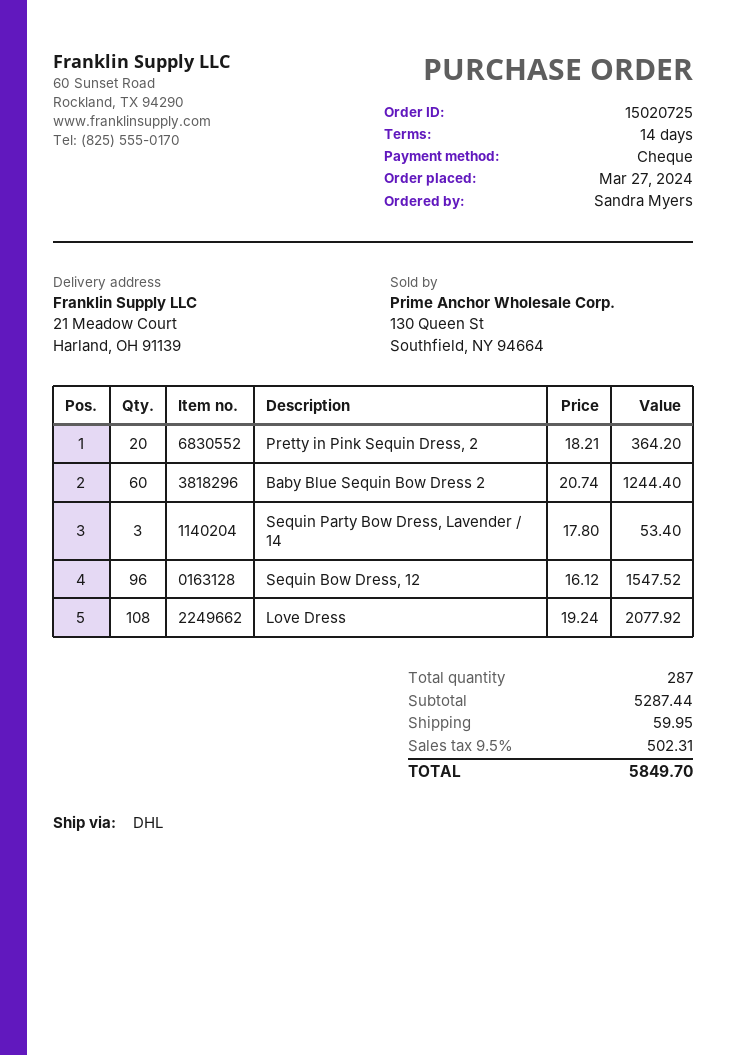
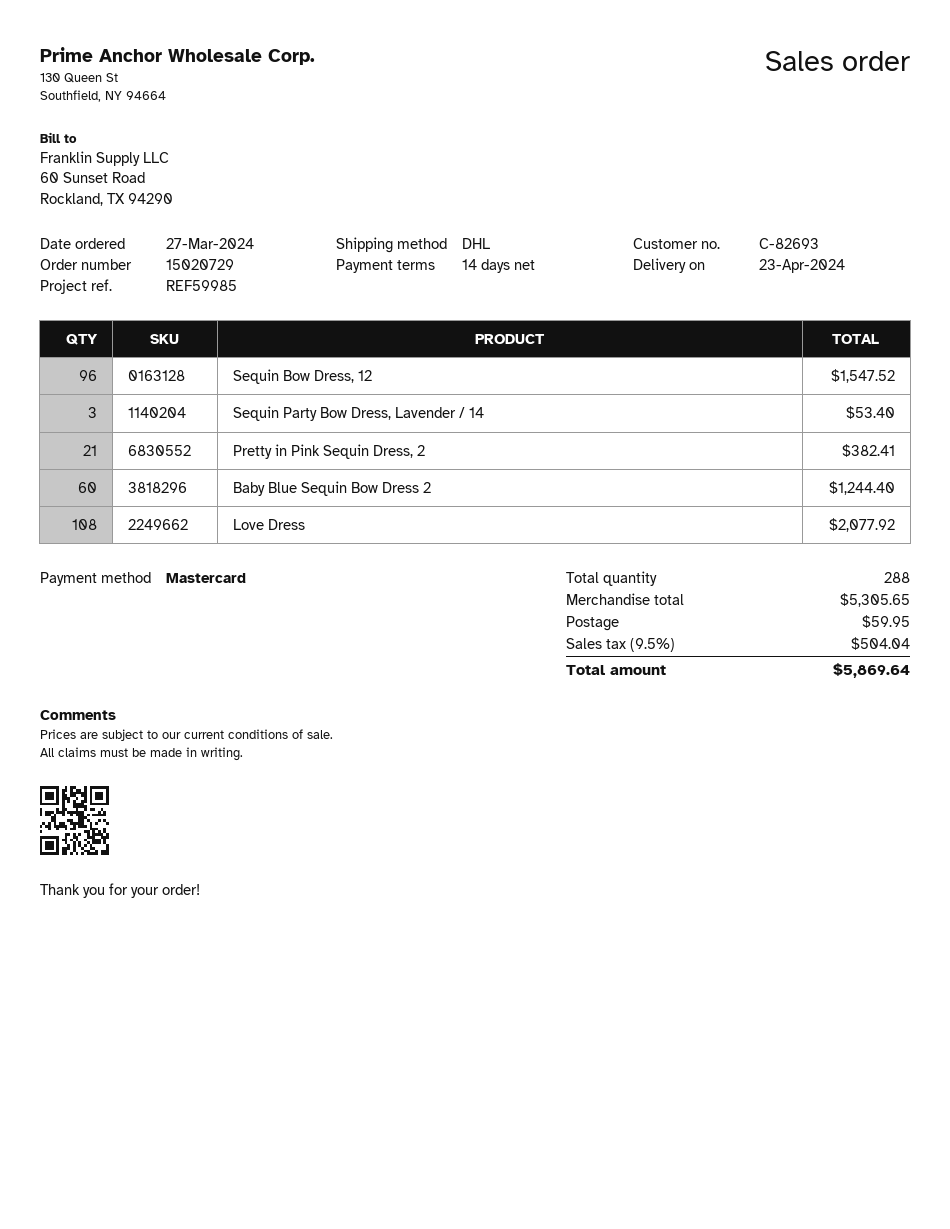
order number: 15020725 -> 15020729
payment method: cheque -> Mastercard
Pretty in Pink Sequin Dress, 2: 20 for 364.20 -> 21 for 382.41
total quantity: 287 -> 288
subtotal: 5287.44 -> 5305.65
tax: 9.5% = 502.31 -> 9.5% = 504.04
total: 5849.70 -> 5869.64

